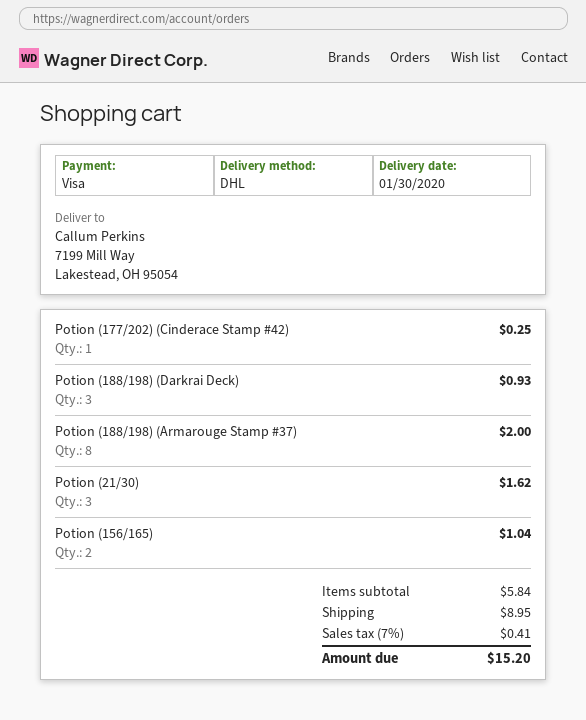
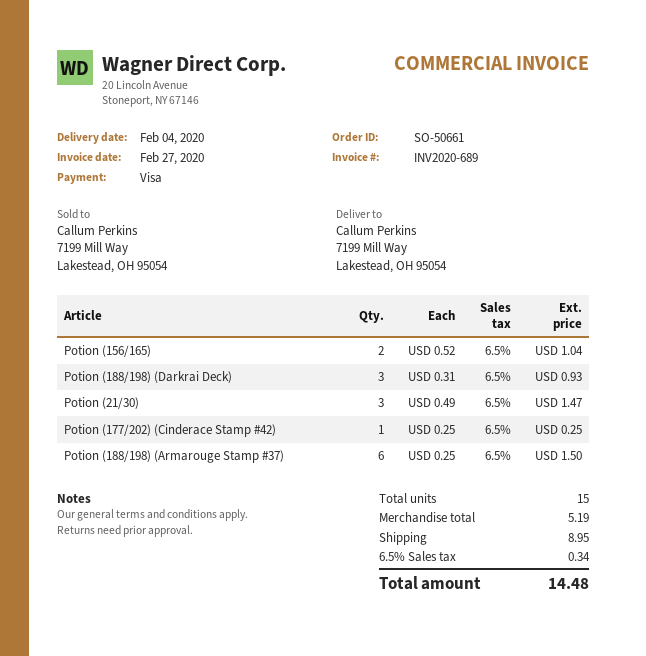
delivery date: 2020-01-30 -> 2020-02-04
Potion (188/198) (Armarouge Stamp #37): 8 for 2.00 -> 6 for 1.50
Potion (21/30): 3 for 1.62 -> 3 for 1.47
subtotal: 5.84 -> 5.19
tax: 7% = 0.41 -> 6.5% = 0.34
total: 15.20 -> 14.48

